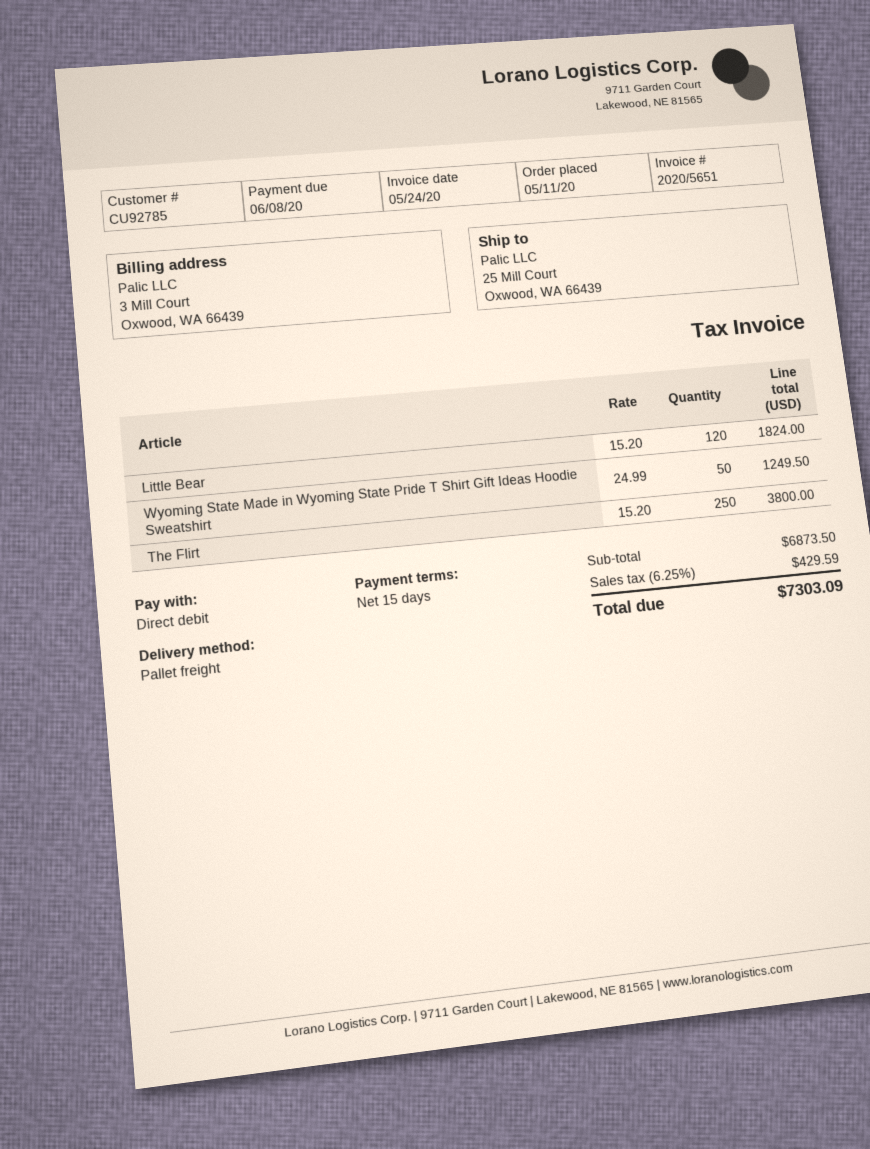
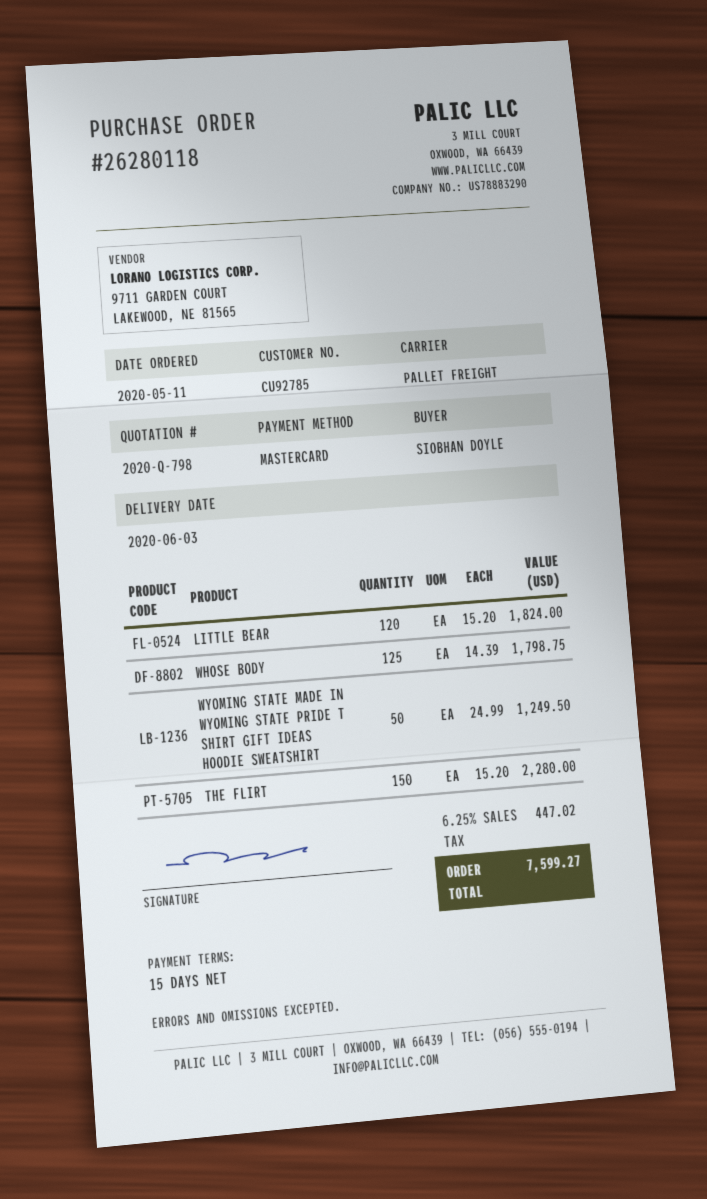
payment method: direct debit -> Mastercard
The Flirt: 250 x 15.20 = 3800.00 -> 150 x 15.20 = 2280.00
WHOSE BODY: none -> 125 x 14.39 = 1798.75
tax: 6.25% = 429.59 -> 6.25% = 447.02
total: 7303.09 -> 7599.27

